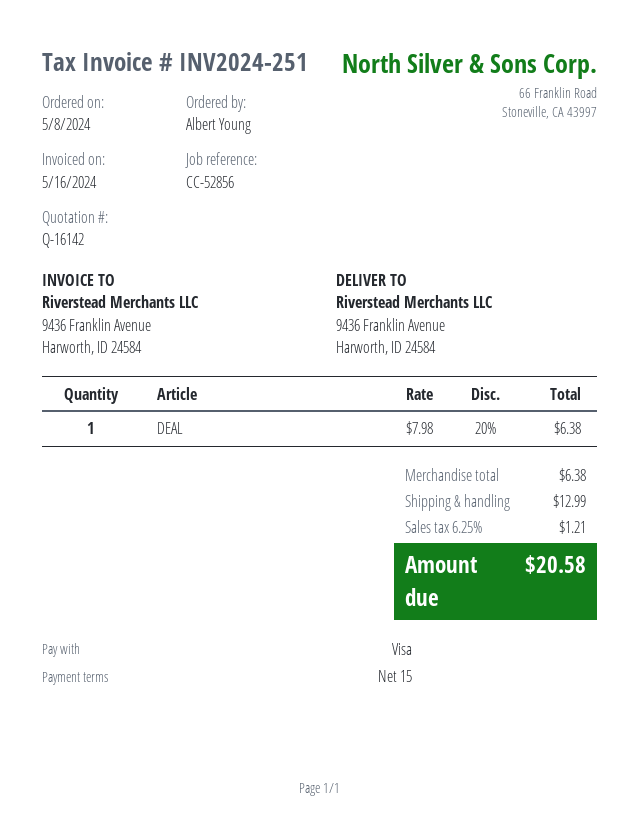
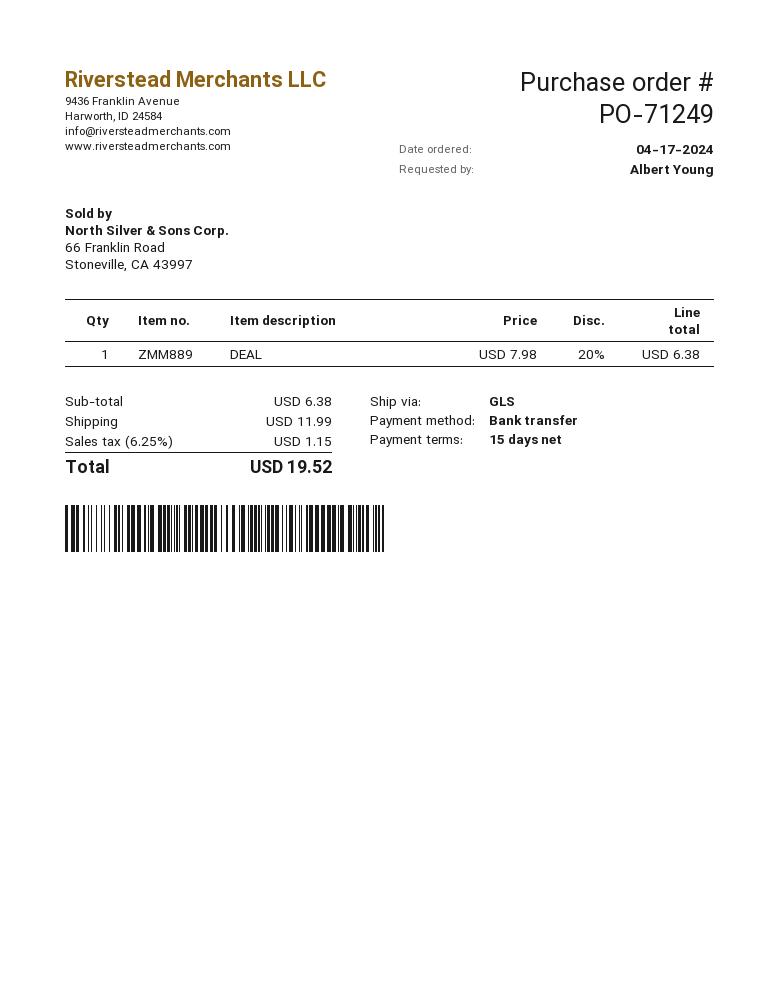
order date: 2024-05-08 -> 2024-04-17
payment method: Visa -> bank transfer
shipping: 12.99 -> 11.99
tax: 6.25% = 1.21 -> 6.25% = 1.15
total: 20.58 -> 19.52

